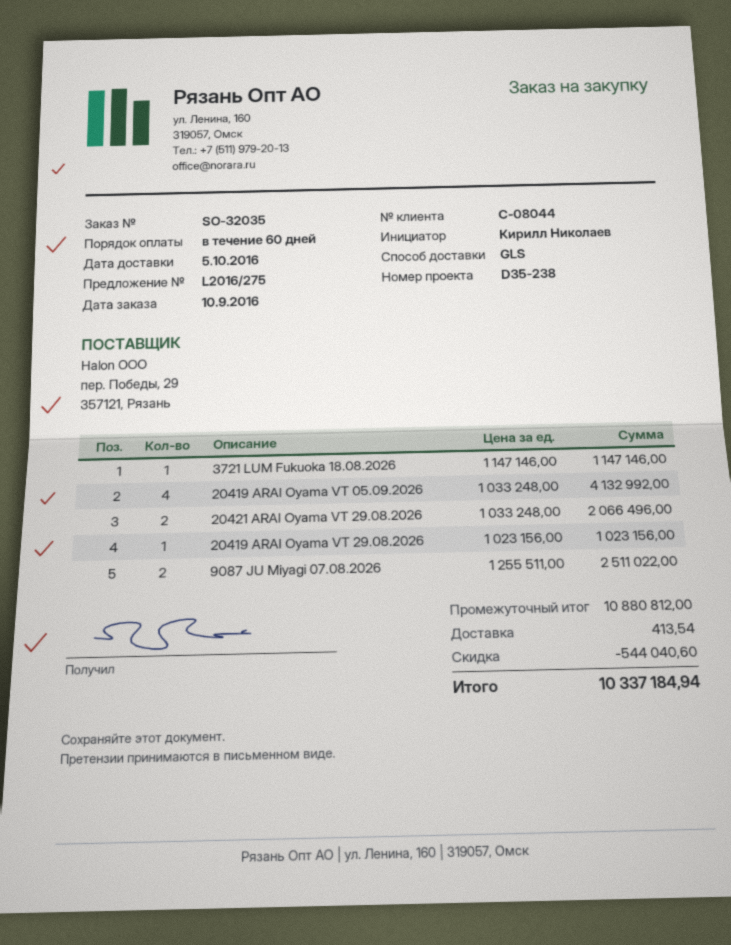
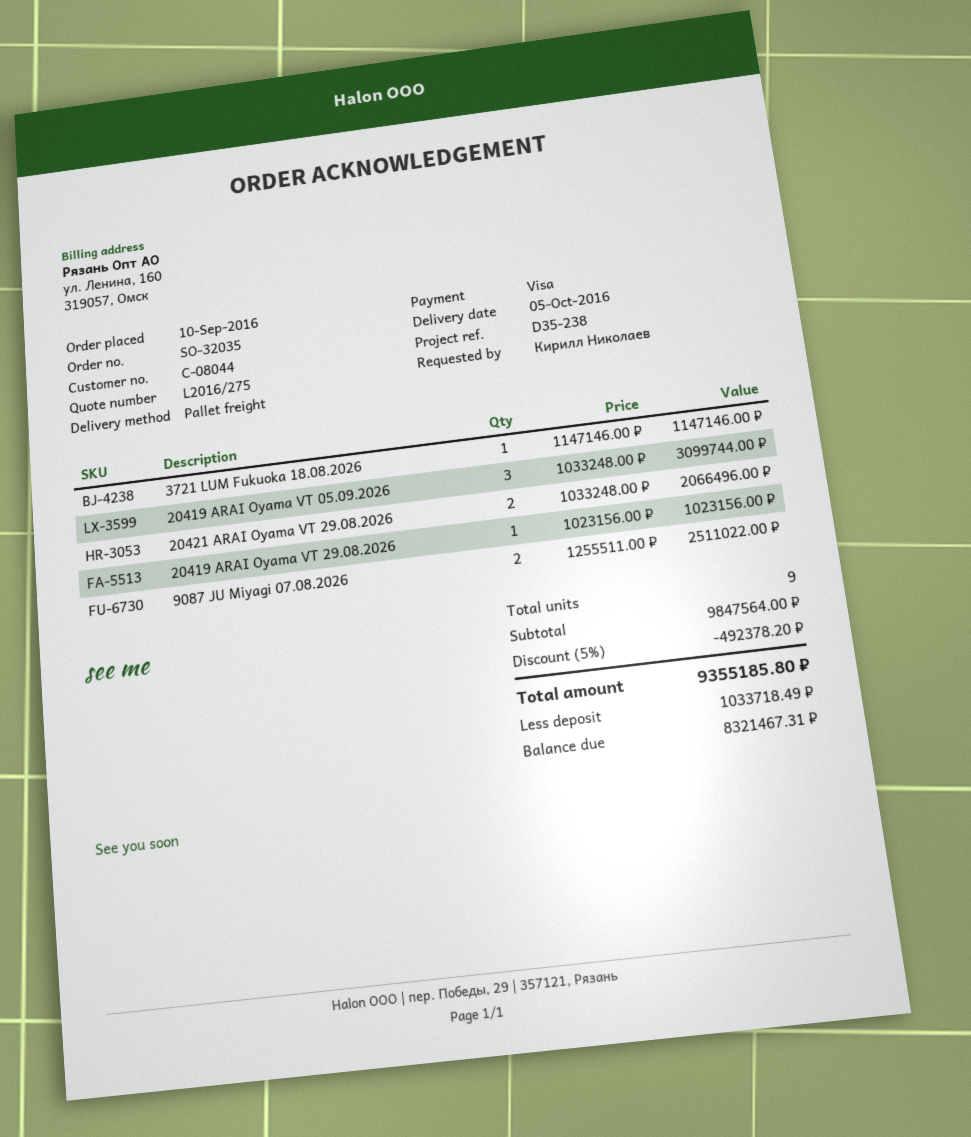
shipping method: GLS -> pallet freight
20419 ARAI Oyama VT 05.09.2026: 4 x 1033248.00 = 4132992.00 -> 3 x 1033248.00 = 3099744.00
subtotal: 10880812.00 -> 9847564.00
discount: 544040.60 -> 492378.20
shipping: 413.54 -> none
total: 10337184.94 -> 9355185.80

